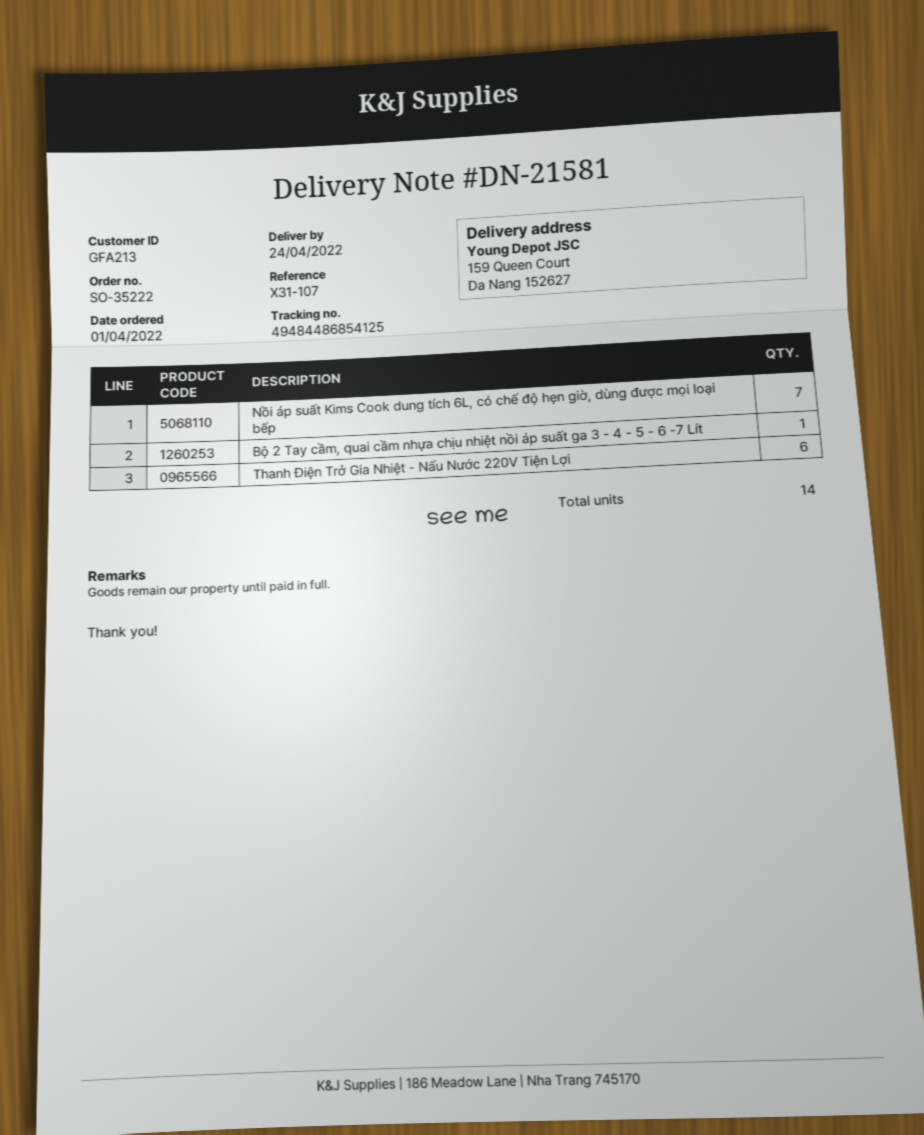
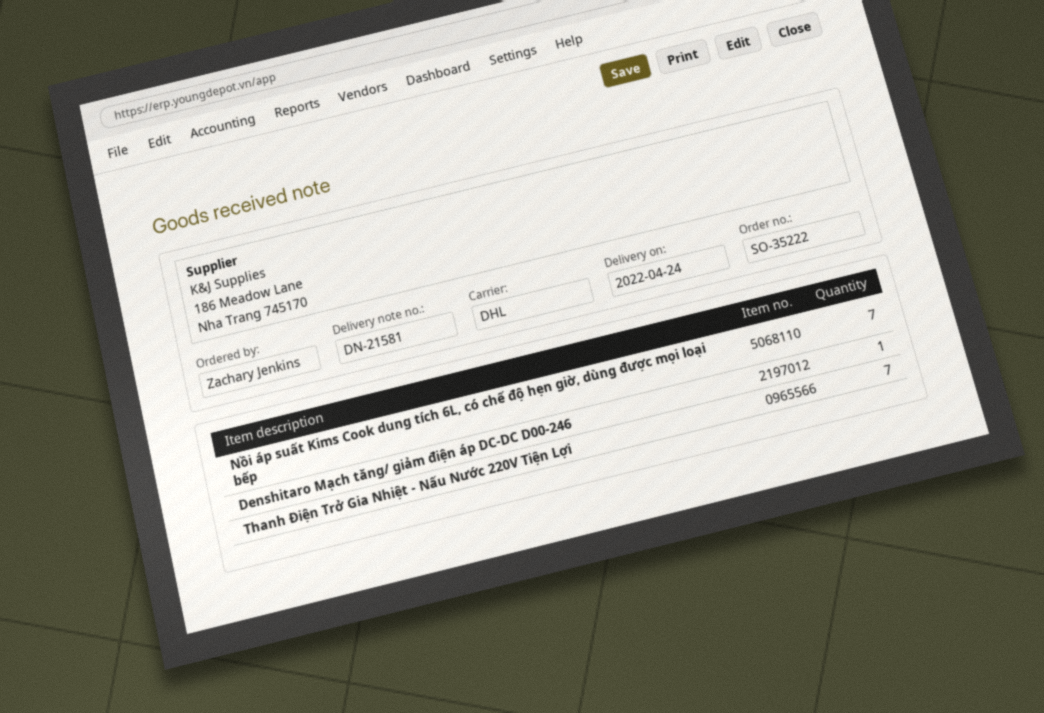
Bộ 2 Tay cầm, quai cầm nhựa chịu nhiệt nồi áp suất ga 3 - 4 - 5 - 6 -7 Lít: 1 -> none
Thanh Điện Trở Gia Nhiệt - Nấu Nước 220V Tiện Lợi: 6 -> 7
Denshitaro Mạch tăng/ giảm điện áp DC-DC D00-246: none -> 1

